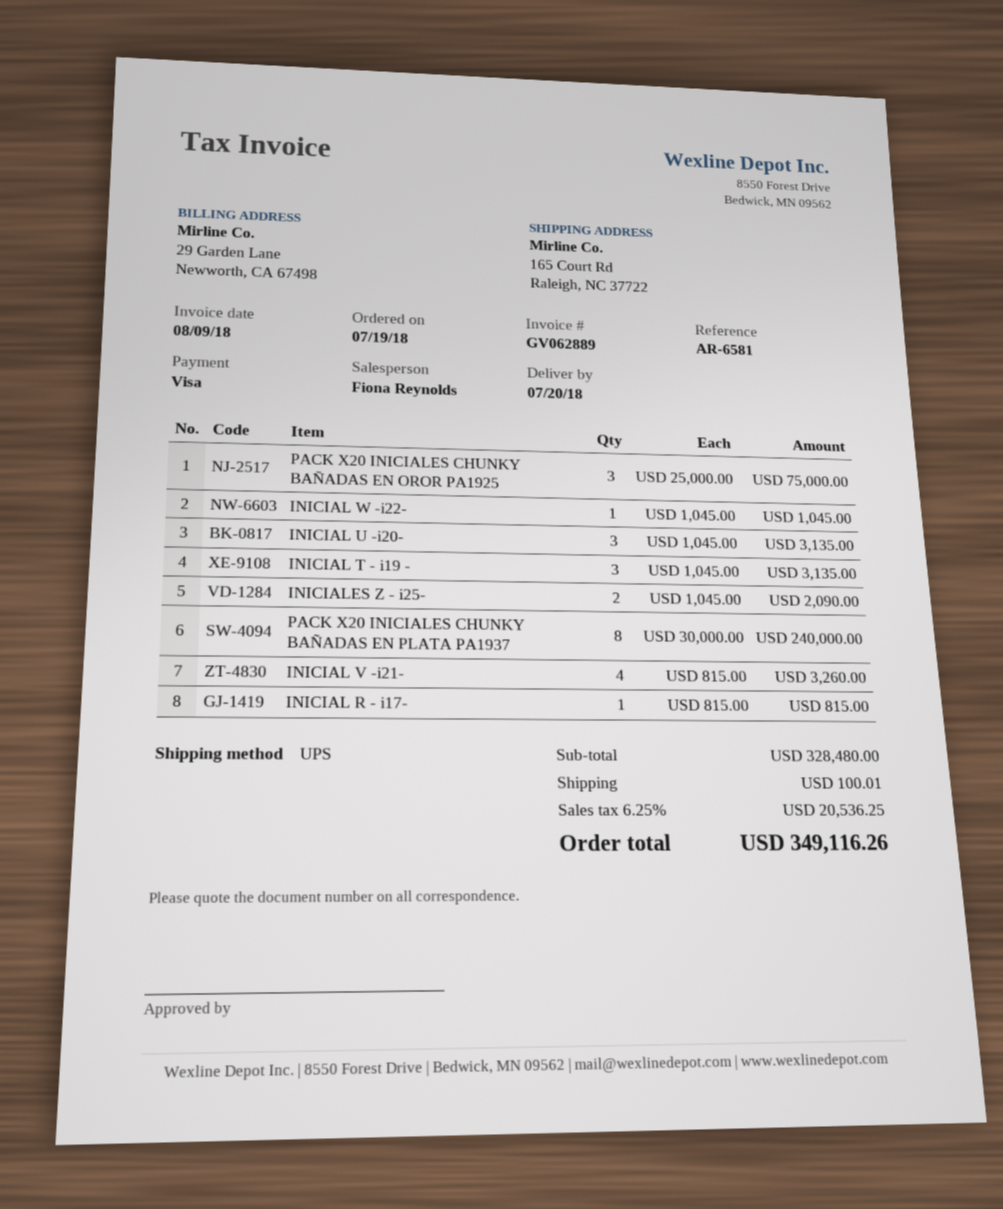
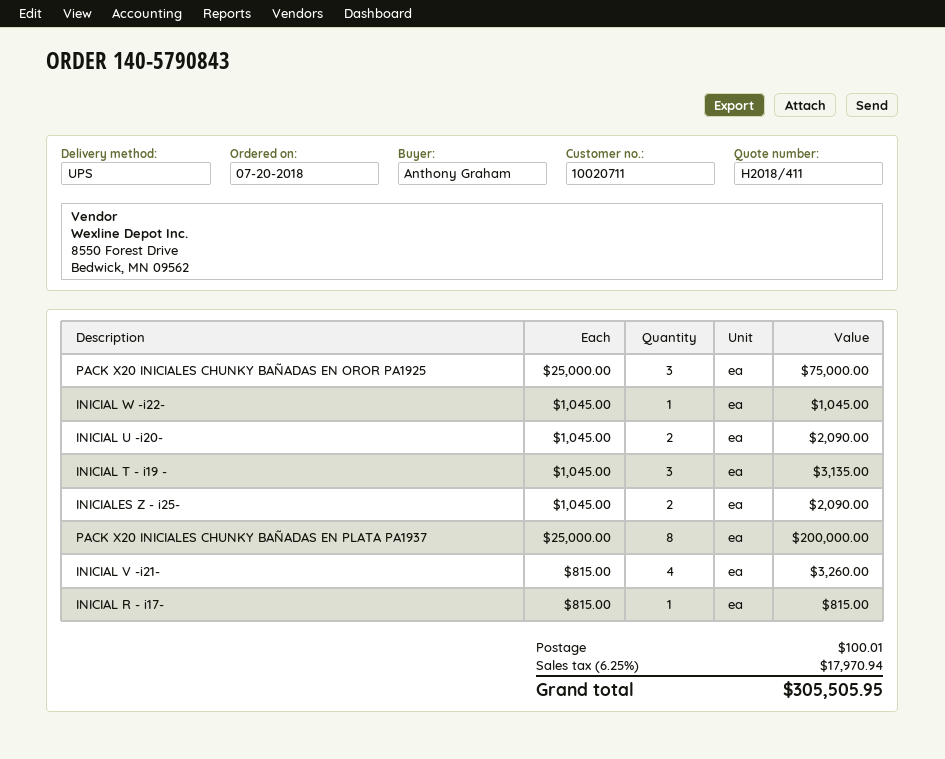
order date: 2018-07-19 -> 2018-07-20
INICIAL U -i20-: 3 x 1045.00 = 3135.00 -> 2 x 1045.00 = 2090.00
PACK X20 INICIALES CHUNKY BAÑADAS EN PLATA PA1937: 8 x 30000.00 = 240000.00 -> 8 x 25000.00 = 200000.00
tax: 6.25% = 20536.25 -> 6.25% = 17970.94
total: 349116.26 -> 305505.95

